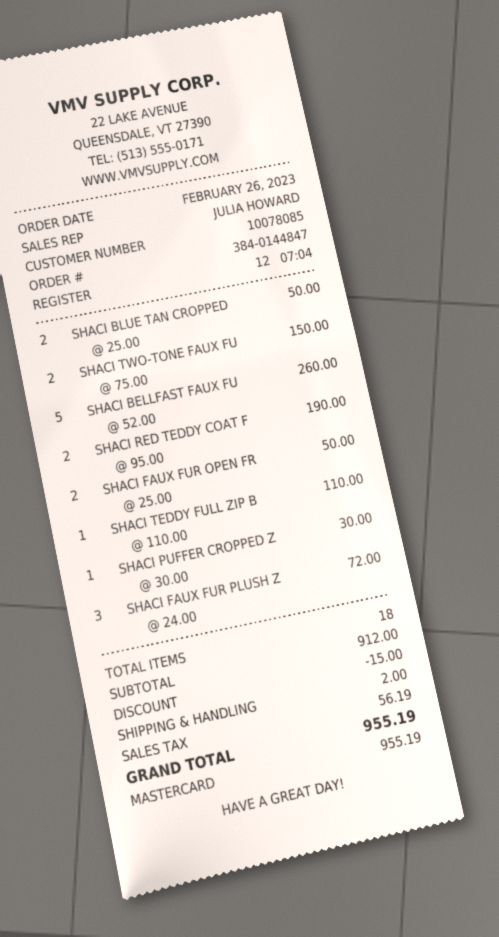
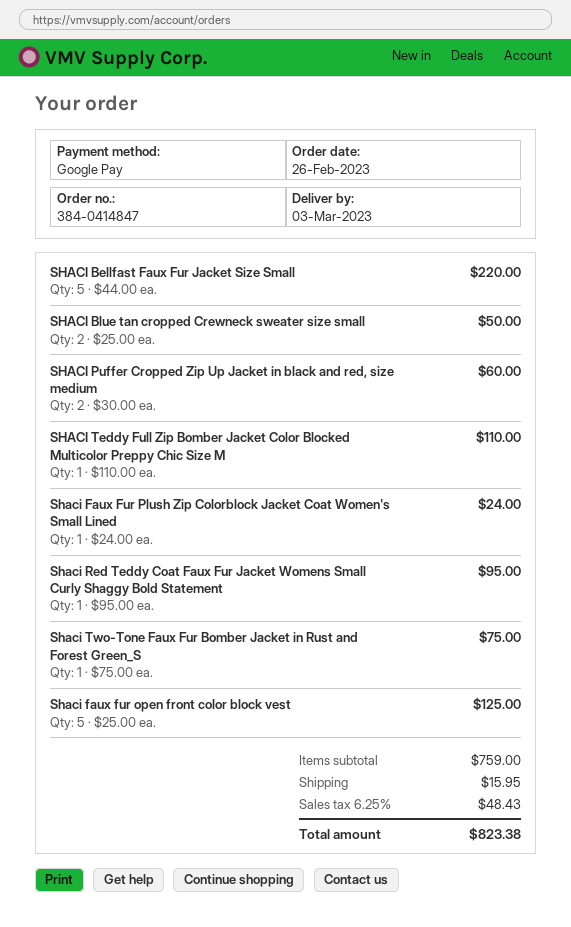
order number: 384-0144847 -> 384-0414847
payment method: Mastercard -> Google Pay
SHACI TWO-TONE FAUX FU: 2 x 75.00 = 150.00 -> 1 x 75.00 = 75.00
SHACI BELLFAST FAUX FU: 5 x 52.00 = 260.00 -> 5 x 44.00 = 220.00
SHACI RED TEDDY COAT F: 2 x 95.00 = 190.00 -> 1 x 95.00 = 95.00
SHACI FAUX FUR OPEN FR: 2 x 25.00 = 50.00 -> 5 x 25.00 = 125.00
SHACI PUFFER CROPPED Z: 1 x 30.00 = 30.00 -> 2 x 30.00 = 60.00
SHACI FAUX FUR PLUSH Z: 3 x 24.00 = 72.00 -> 1 x 24.00 = 24.00
subtotal: 912.00 -> 759.00
discount: 15.00 -> none
shipping: 2.00 -> 15.95
tax: 56.19 -> 48.43
total: 955.19 -> 823.38

